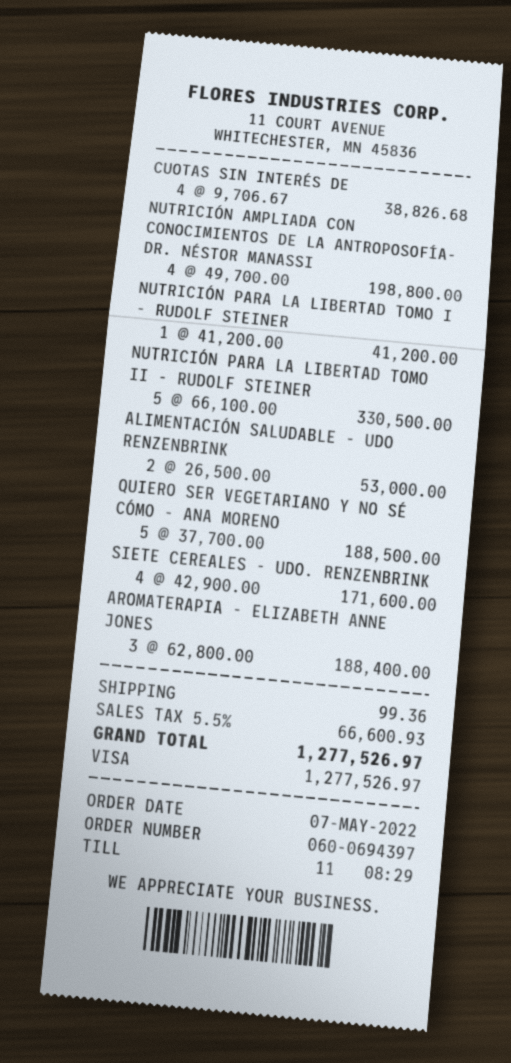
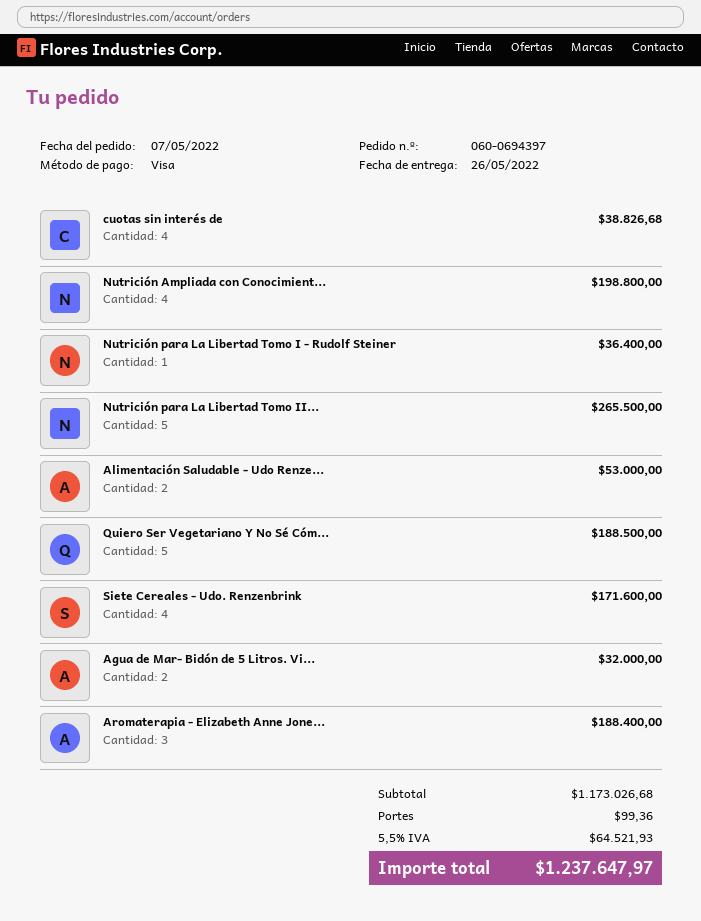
NUTRICIÓN PARA LA LIBERTAD TOMO I - RUDOLF STEINER: 1 for 41200.00 -> 1 for 36400.00
NUTRICIÓN PARA LA LIBERTAD TOMO II - RUDOLF STEINER: 5 for 330500.00 -> 5 for 265500.00
Agua de Mar- Bidón de 5 Litros. Vi...: none -> 2 for 32000.00
tax: 5.5% = 66600.93 -> 5.5% = 64521.93
total: 1277526.97 -> 1237647.97

